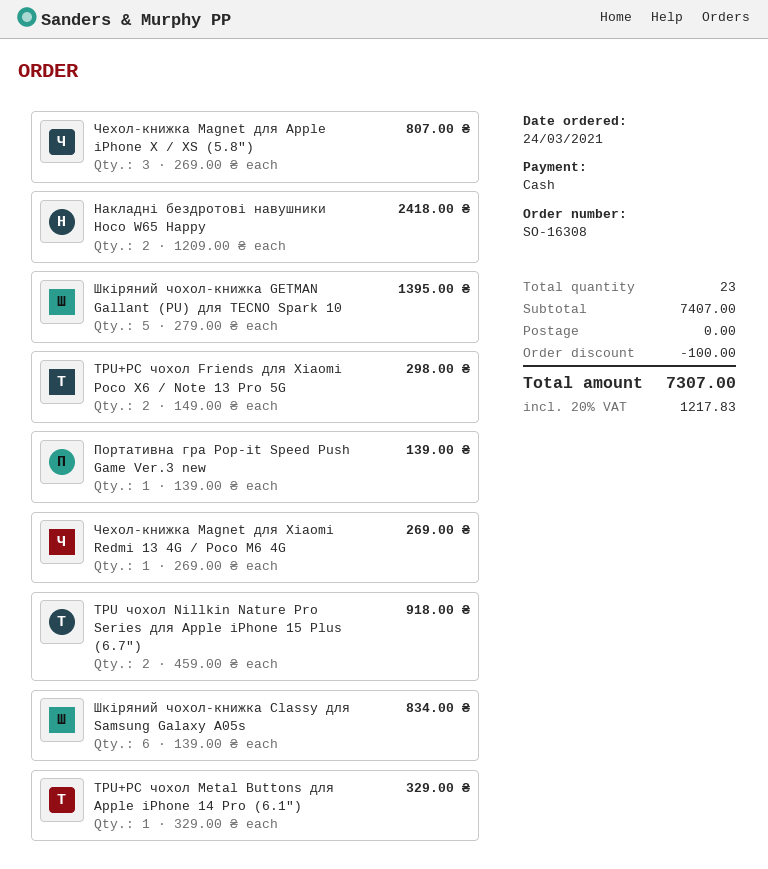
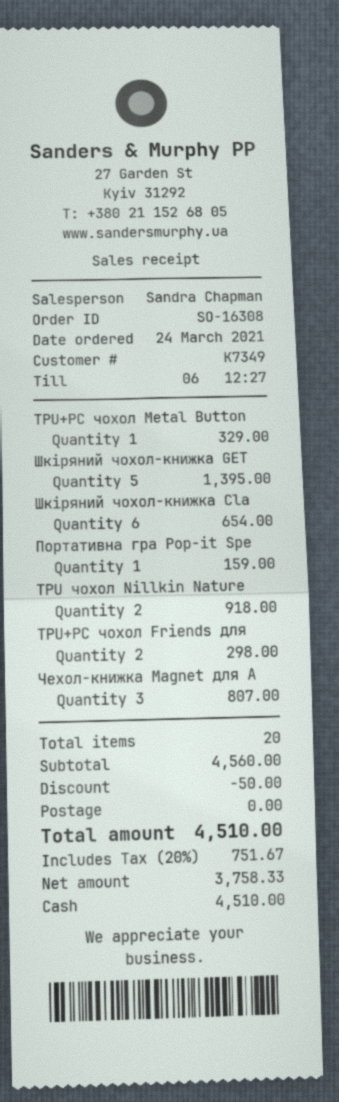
Накладні бездротові навушники Hoco W65 Happy: 2 for 2418.00 -> none
Портативна гра Pop-it Speed Push Game Ver.3 new: 1 for 139.00 -> 1 for 159.00
Чехол-книжка Magnet для Xiaomi Redmi 13 4G / Poco M6 4G: 1 for 269.00 -> none
Шкіряний чохол-книжка Classy для Samsung Galaxy A05s: 6 for 834.00 -> 6 for 654.00
total quantity: 23 -> 20
subtotal: 7407.00 -> 4560.00
discount: 100.00 -> 50.00
tax: 20% = 1217.83 -> 20% = 751.67
total: 7307.00 -> 4510.00

